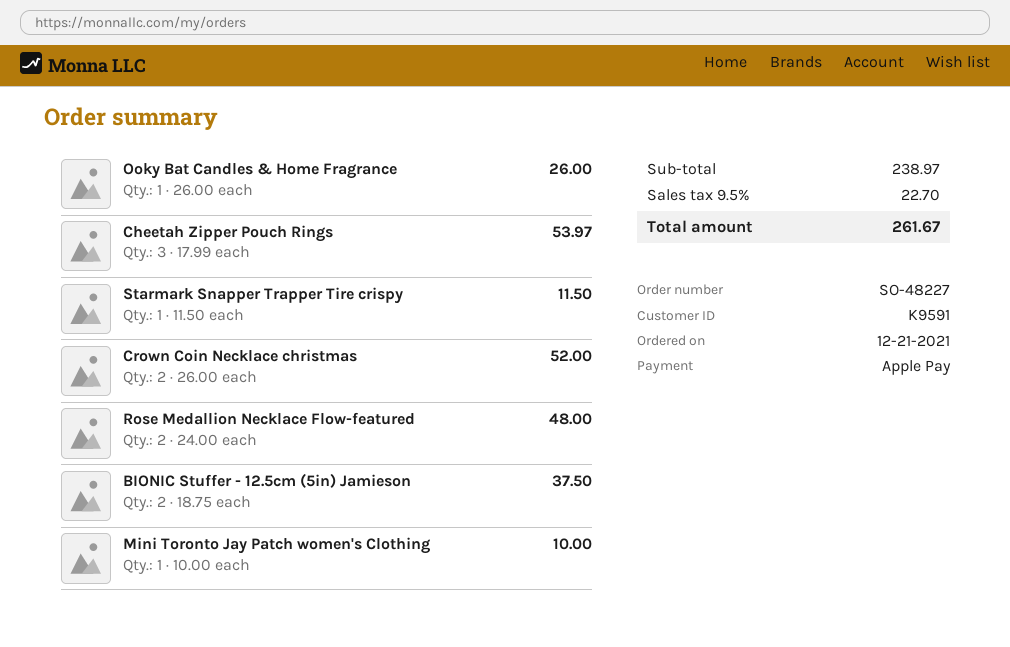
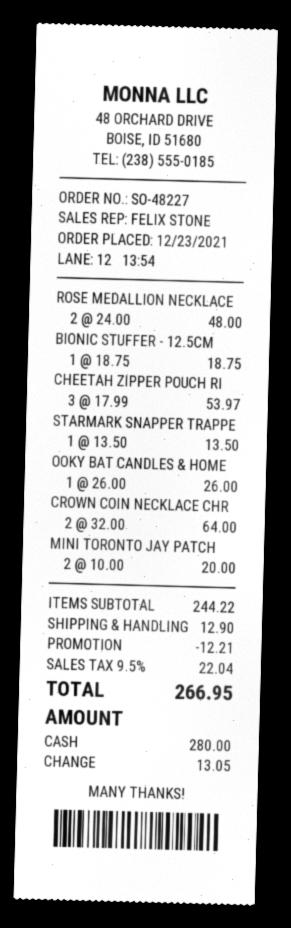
order date: 2021-12-21 -> 2021-12-23
payment method: Apple Pay -> cash
Starmark Snapper Trapper Tire crispy: 1 x 11.50 = 11.50 -> 1 x 13.50 = 13.50
Crown Coin Necklace christmas: 2 x 26.00 = 52.00 -> 2 x 32.00 = 64.00
BIONIC Stuffer - 12.5cm (5in) Jamieson: 2 x 18.75 = 37.50 -> 1 x 18.75 = 18.75
Mini Toronto Jay Patch women's Clothing: 1 x 10.00 = 10.00 -> 2 x 10.00 = 20.00
subtotal: 238.97 -> 244.22
discount: none -> 12.21
shipping: none -> 12.90
tax: 9.5% = 22.70 -> 9.5% = 22.04
total: 261.67 -> 266.95

